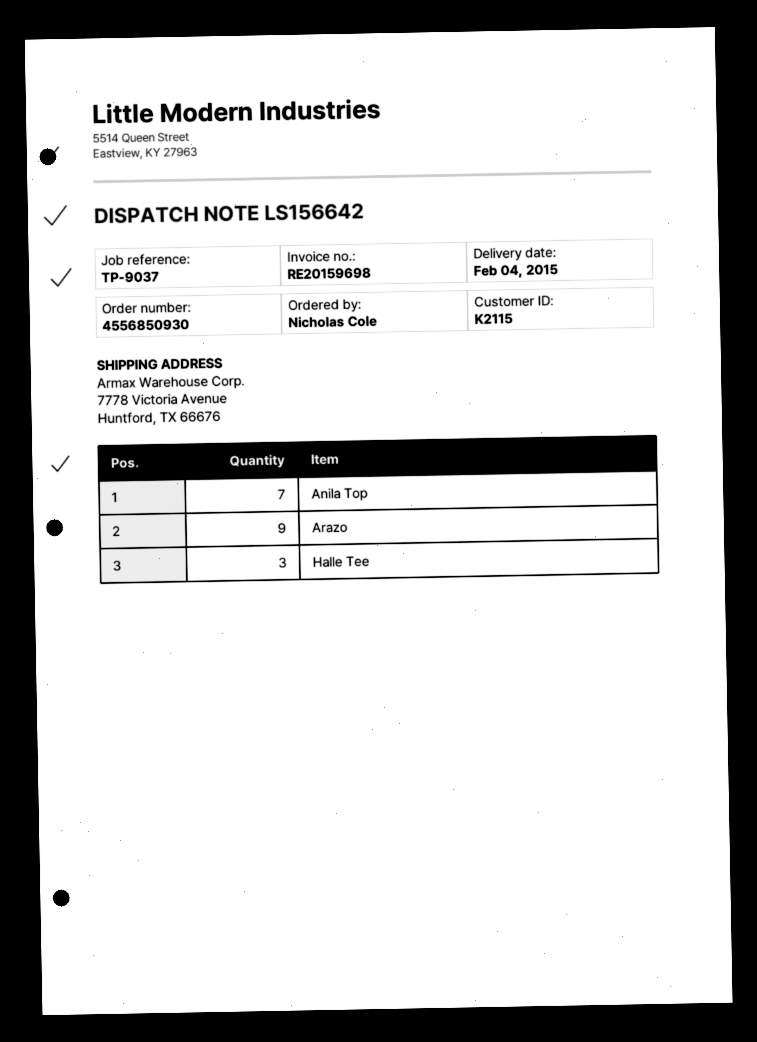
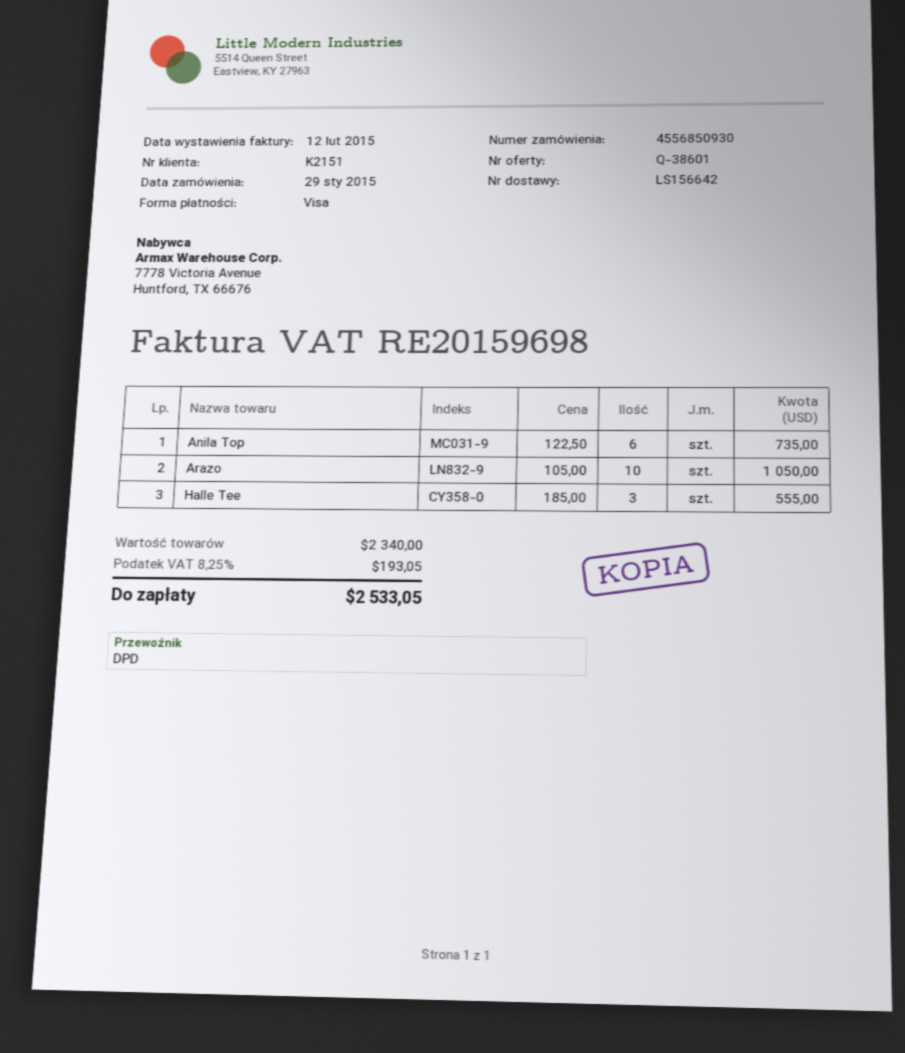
customer number: K2115 -> K2151
Anila Top: 7 -> 6
Arazo: 9 -> 10

